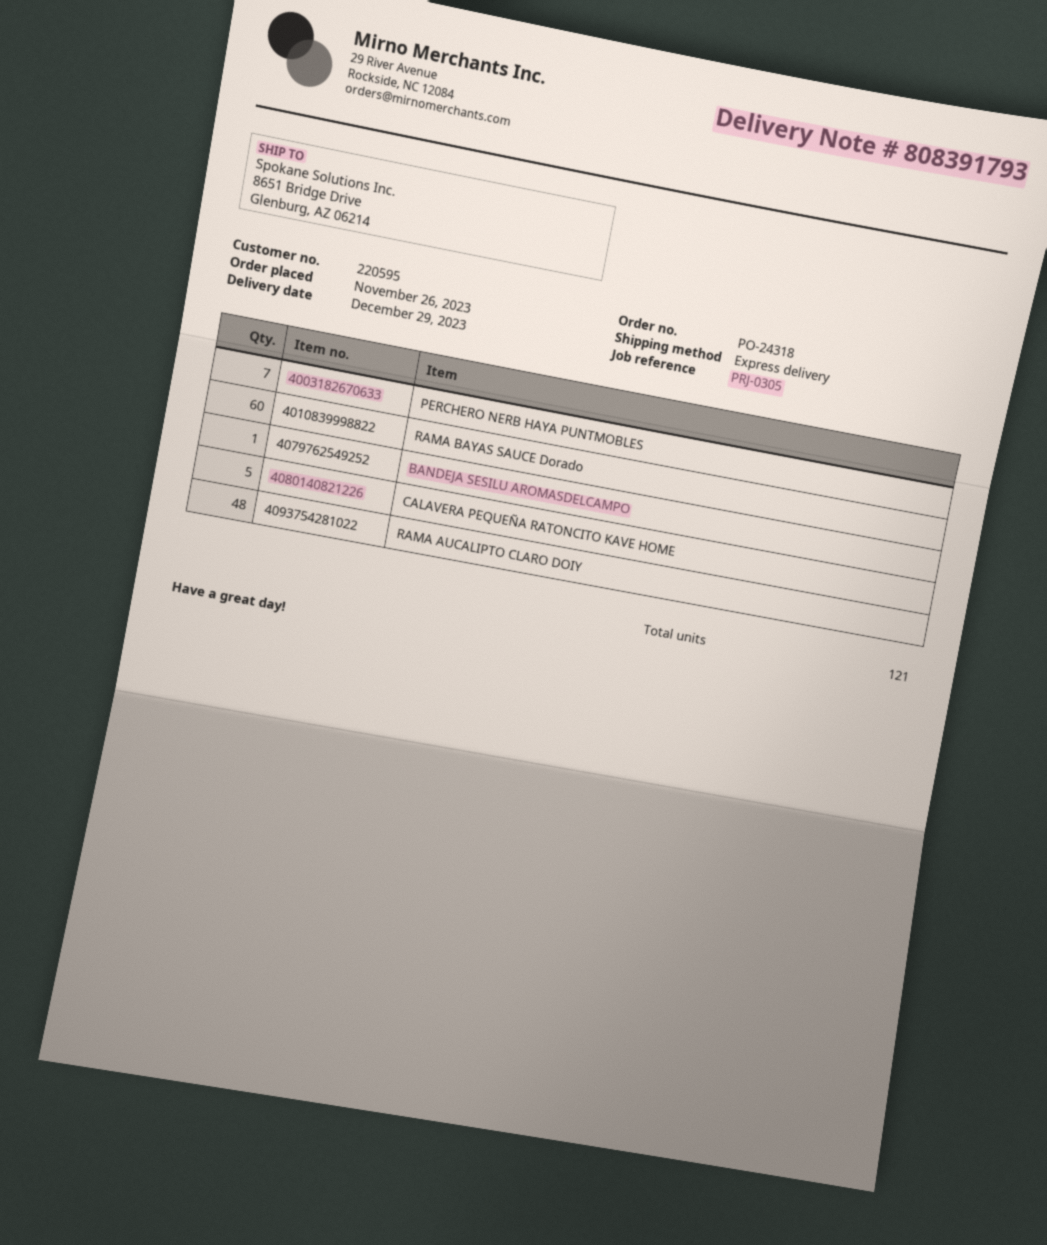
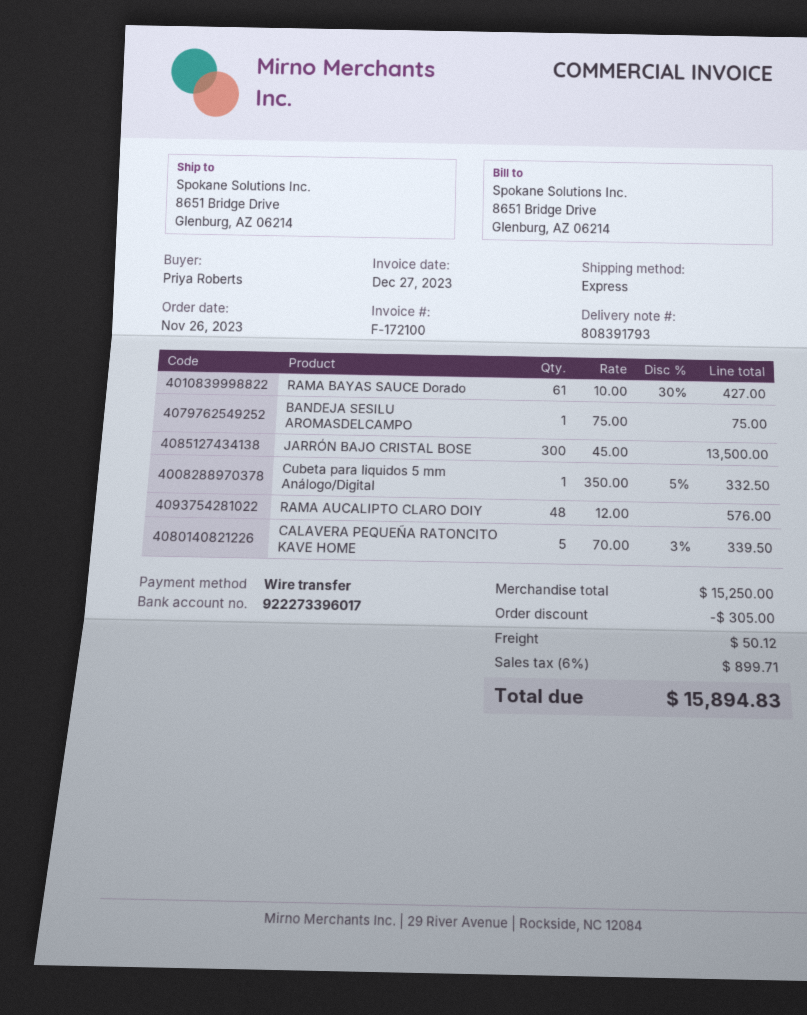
PERCHERO NERB HAYA PUNTMOBLES: 7 -> none
RAMA BAYAS SAUCE Dorado: 60 -> 61
JARRÓN BAJO CRISTAL BOSE: none -> 300
Cubeta para liquidos 5 mm Análogo/Digital: none -> 1

